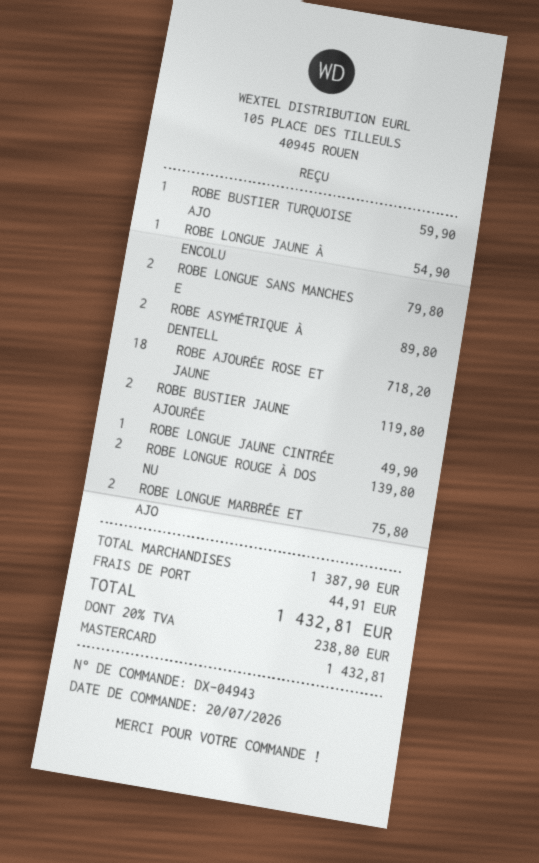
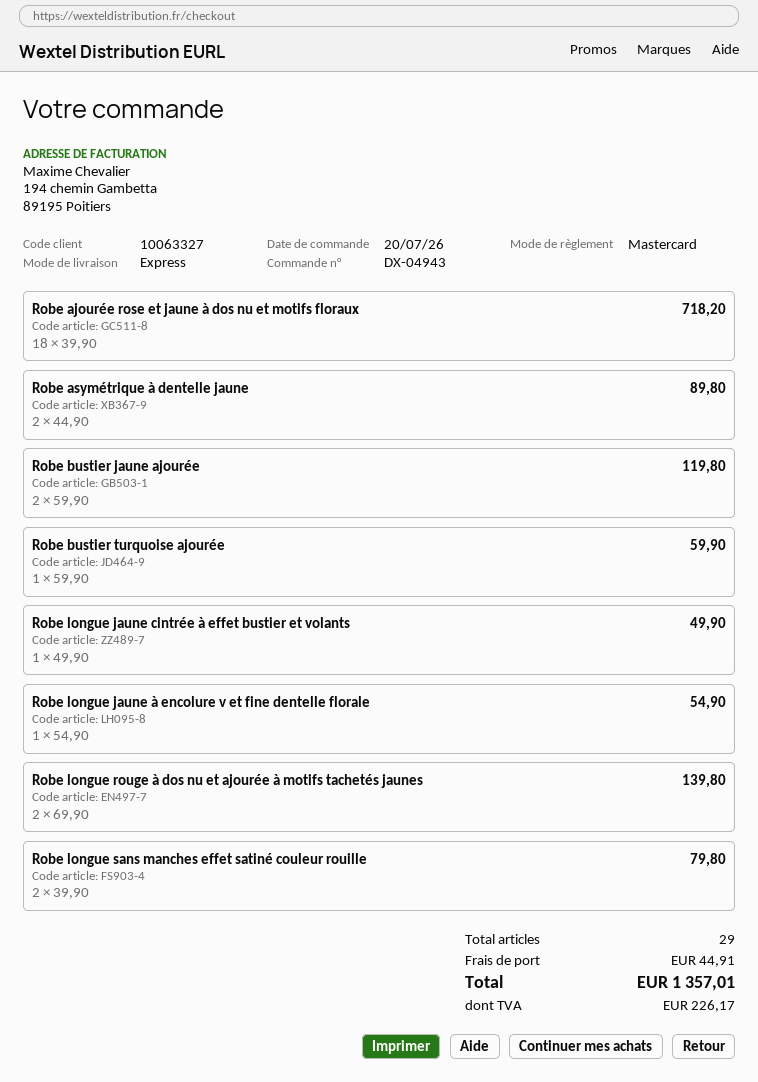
ROBE LONGUE MARBRÉE ET AJO: 2 for 75.80 -> none
tax: 238.80 -> 226.17
total: 1432.81 -> 1357.01

